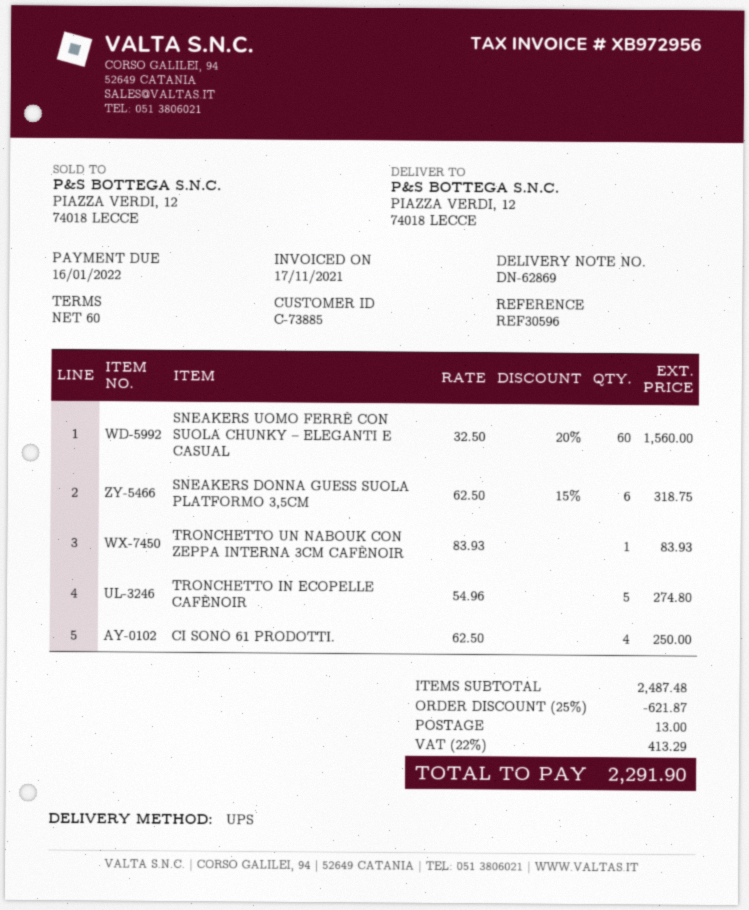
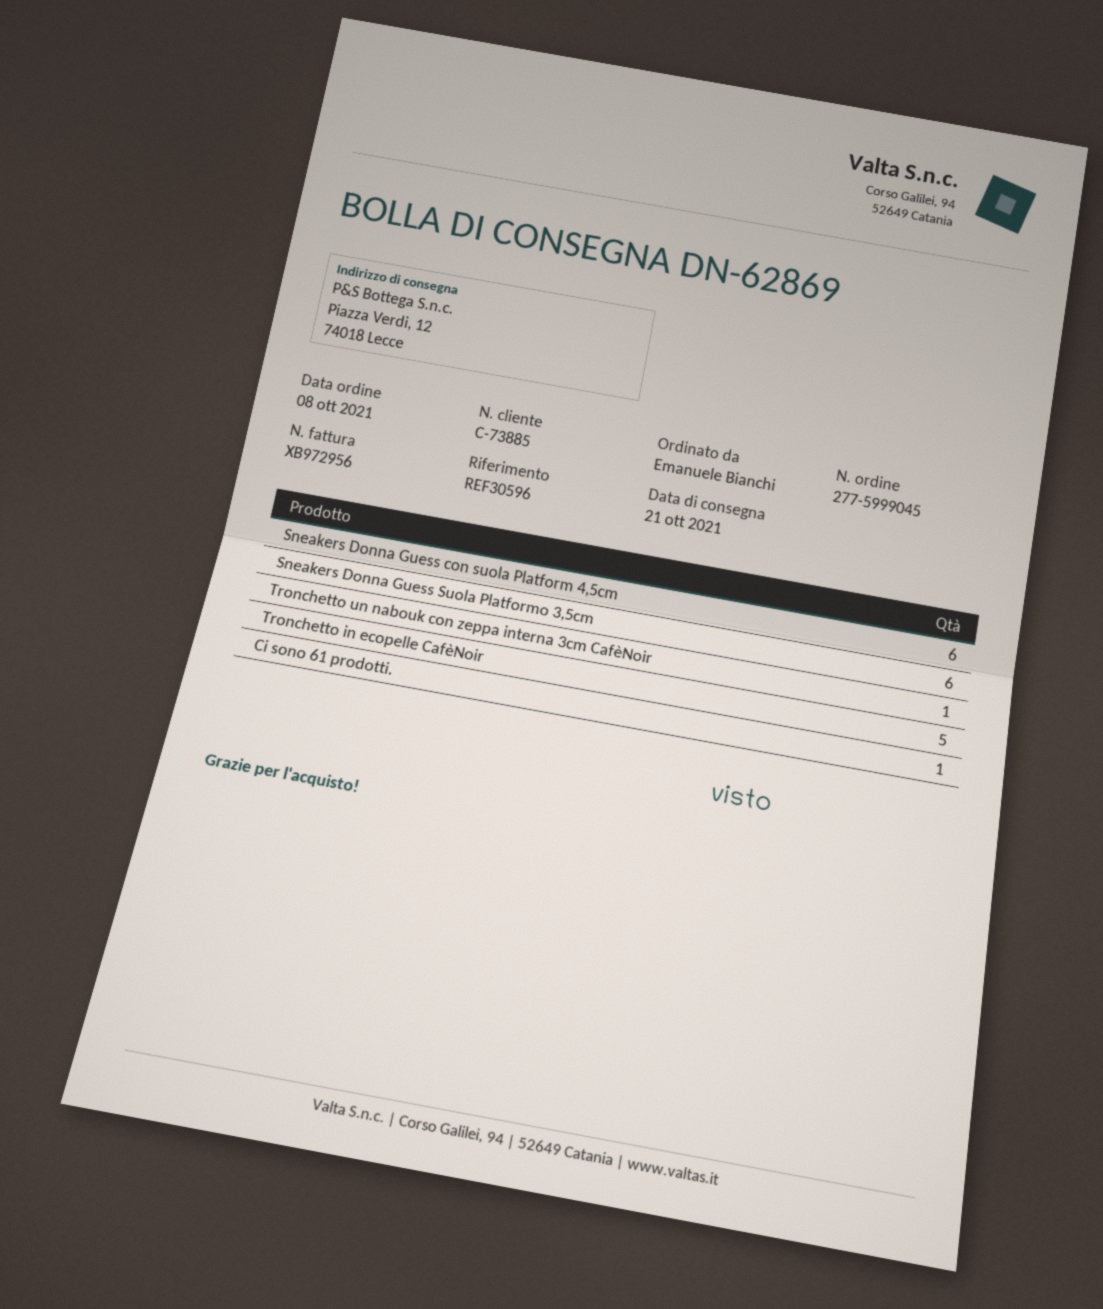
SNEAKERS UOMO FERRÈ CON SUOLA CHUNKY – ELEGANTI E CASUAL: 60 -> none
CI SONO 61 PRODOTTI.: 4 -> 1
Sneakers Donna Guess con suola Platform 4,5cm: none -> 6

